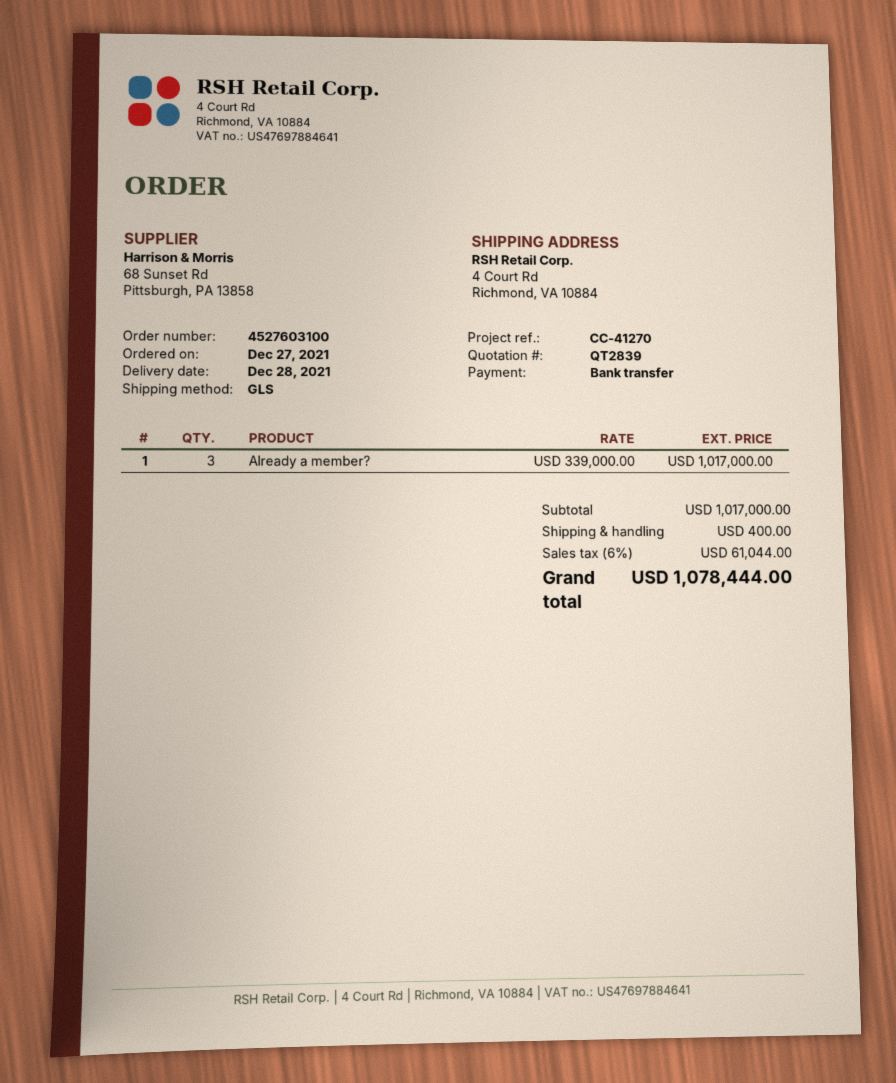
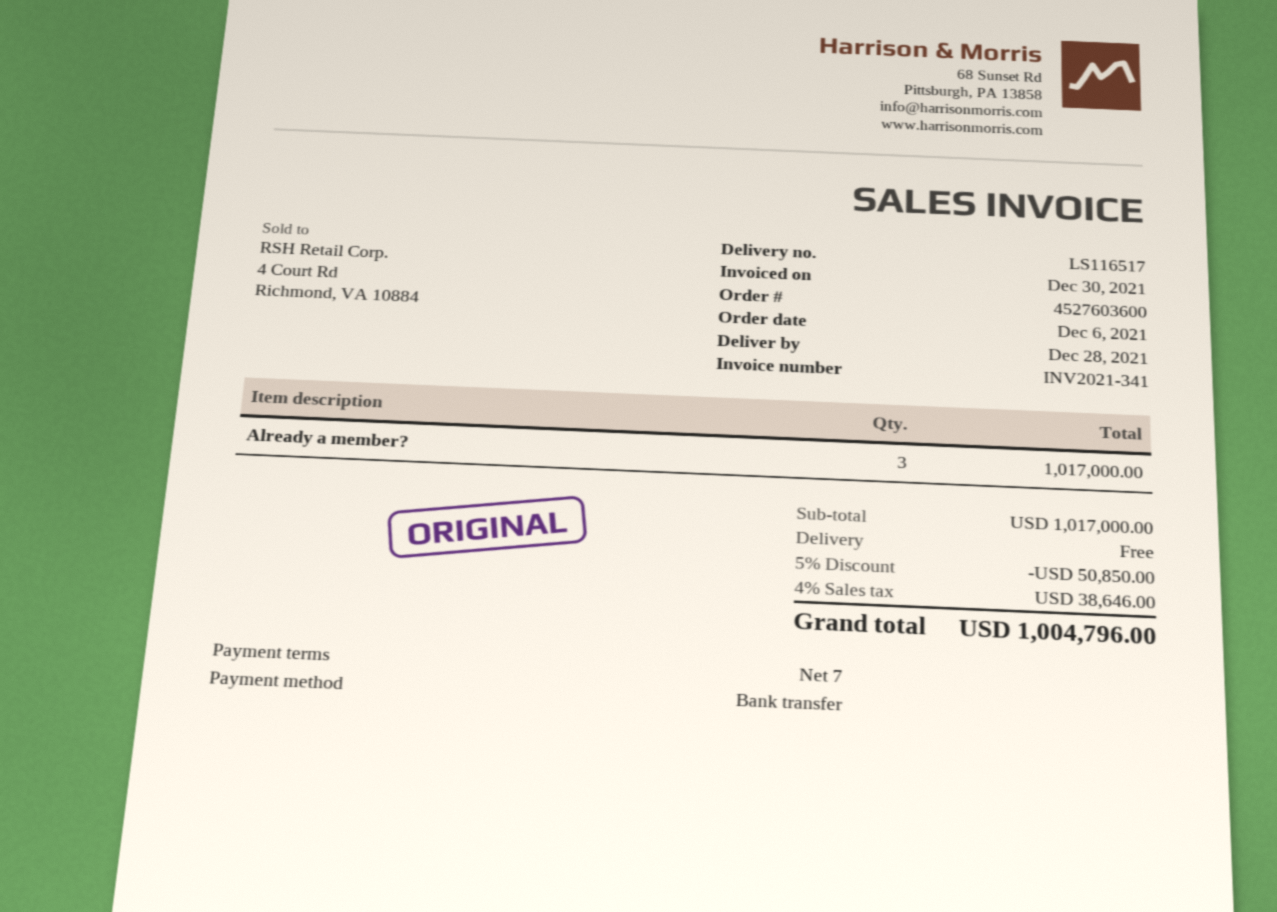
order number: 4527603100 -> 4527603600
order date: 2021-12-27 -> 2021-12-06
discount: none -> 5% = 50850.00
shipping: 400.00 -> 0.00
tax: 6% = 61044.00 -> 4% = 38646.00
total: 1078444.00 -> 1004796.00

